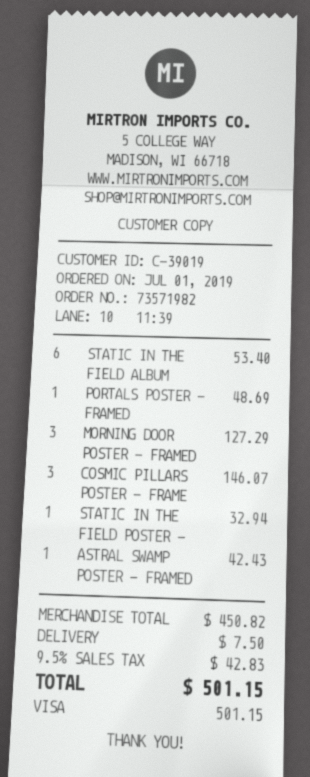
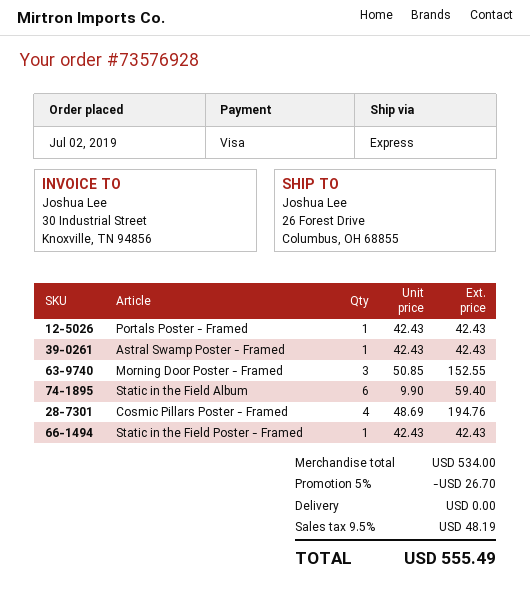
order number: 73571982 -> 73576928
order date: 2019-07-01 -> 2019-07-02
STATIC IN THE FIELD ALBUM: 6 for 53.40 -> 6 for 59.40
PORTALS POSTER - FRAMED: 1 for 48.69 -> 1 for 42.43
MORNING DOOR POSTER - FRAMED: 3 for 127.29 -> 3 for 152.55
COSMIC PILLARS POSTER - FRAME: 3 for 146.07 -> 4 for 194.76
STATIC IN THE FIELD POSTER -: 1 for 32.94 -> 1 for 42.43
subtotal: 450.82 -> 534.00
discount: none -> 5% = 26.70
shipping: 7.50 -> 0.00
tax: 9.5% = 42.83 -> 9.5% = 48.19
total: 501.15 -> 555.49

